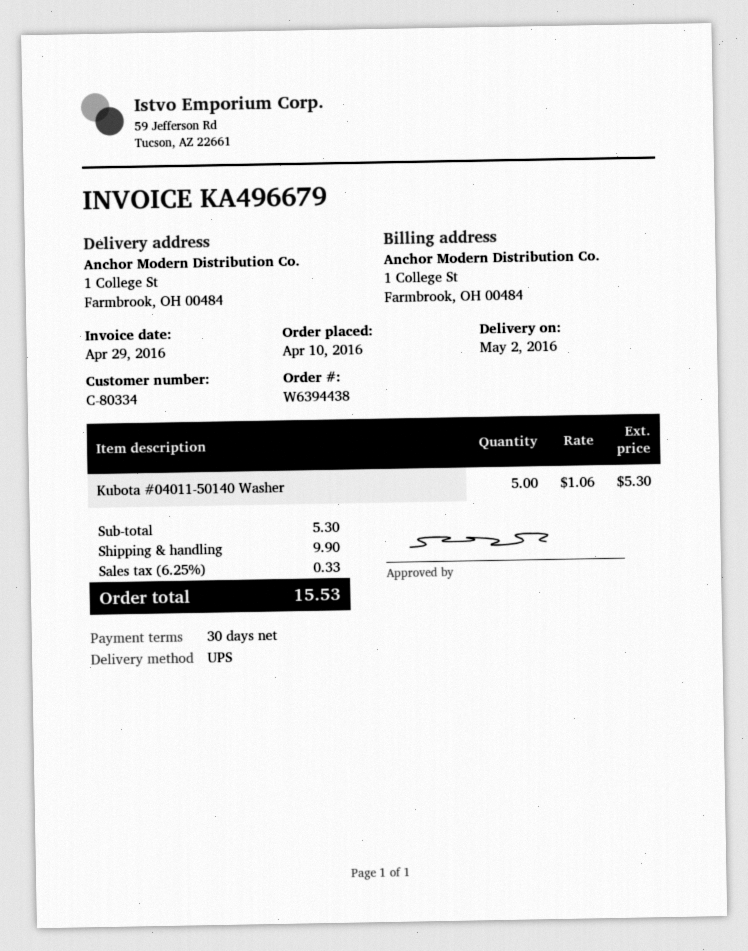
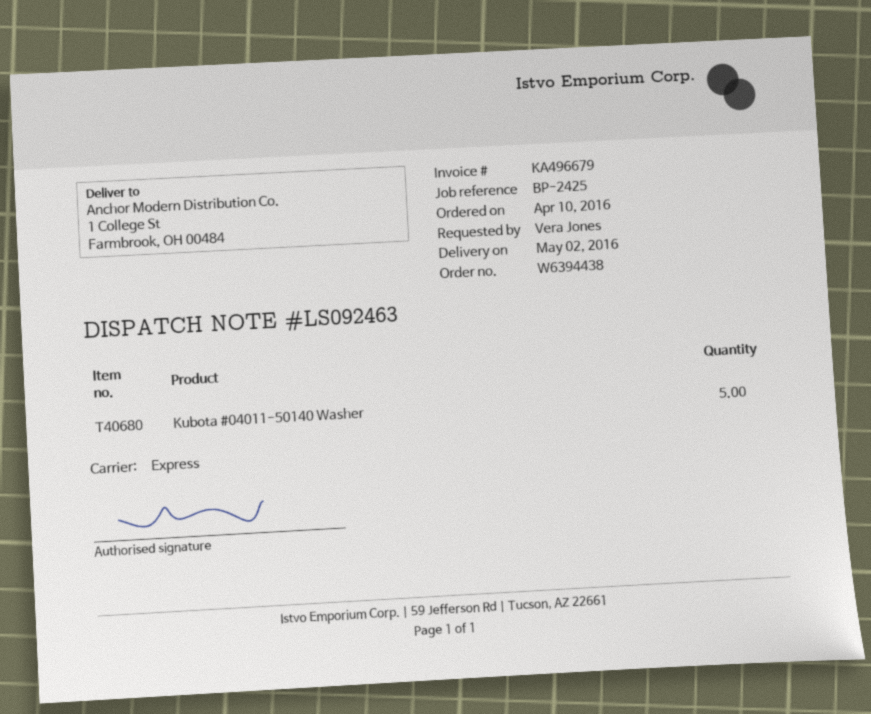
shipping method: UPS -> express

